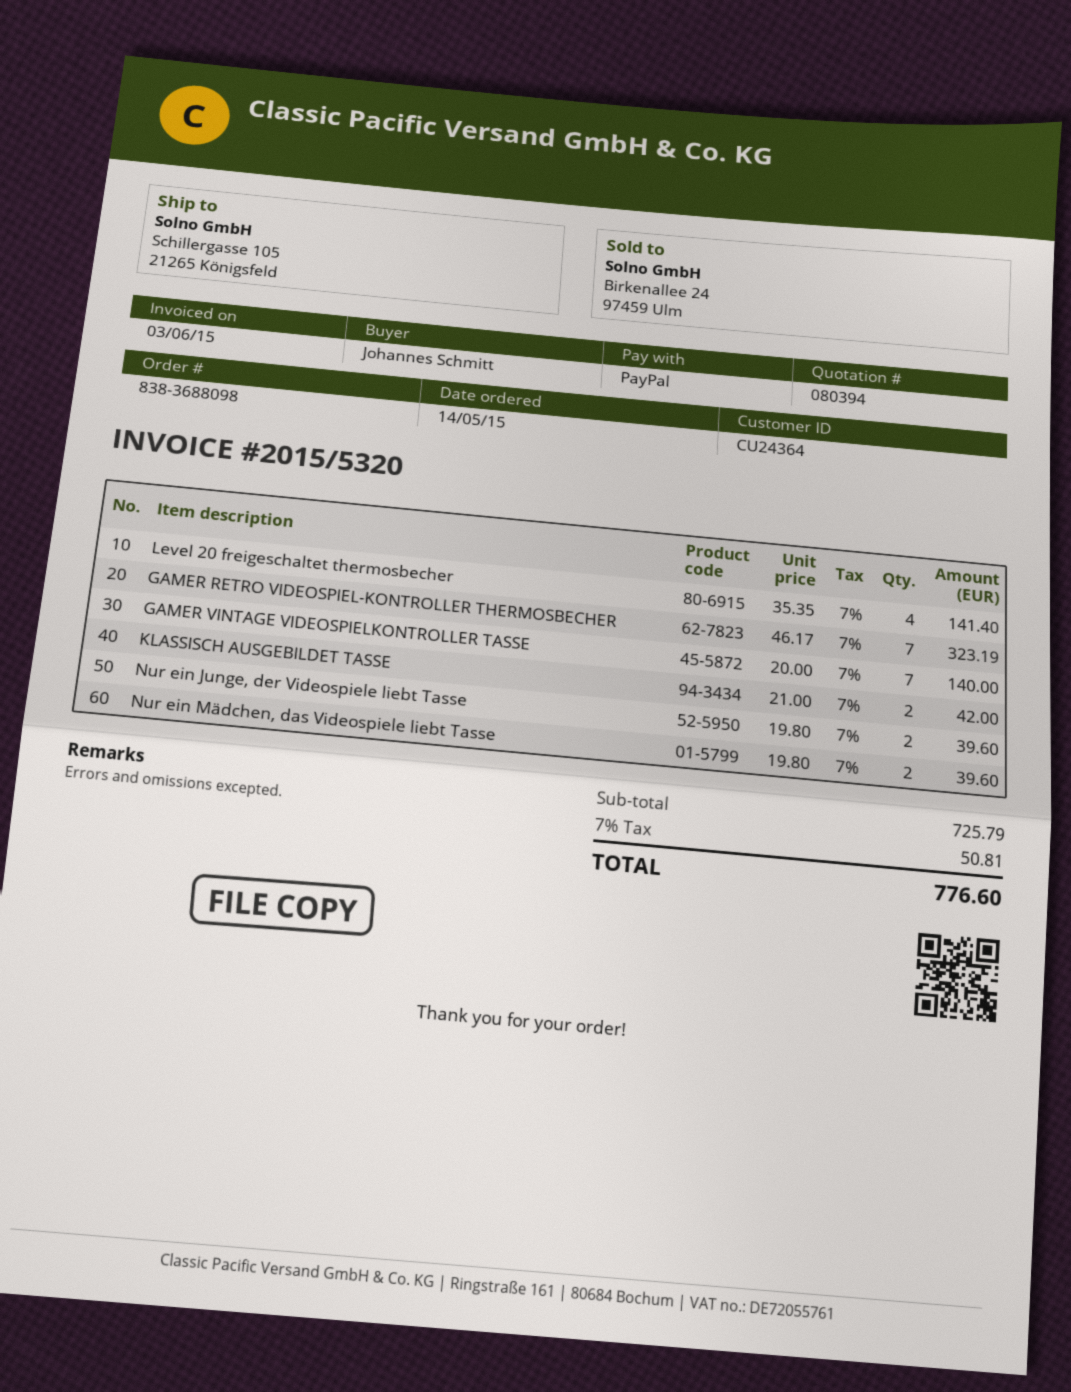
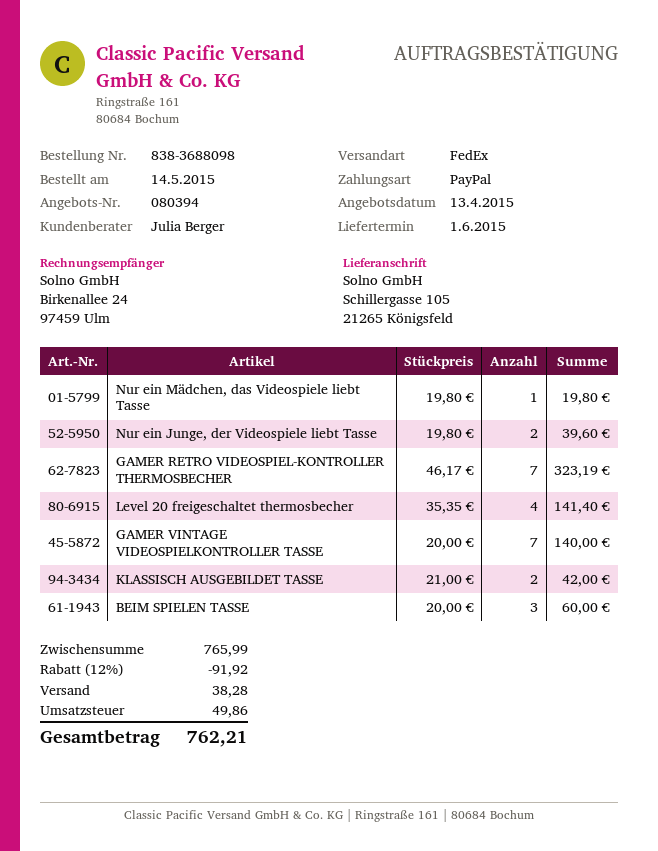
Nur ein Mädchen, das Videospiele liebt Tasse: 2 x 19.80 = 39.60 -> 1 x 19.80 = 19.80
BEIM SPIELEN TASSE: none -> 3 x 20.00 = 60.00
subtotal: 725.79 -> 765.99
discount: none -> 12% = 91.92
shipping: none -> 38.28
tax: 50.81 -> 49.86
total: 776.60 -> 762.21

